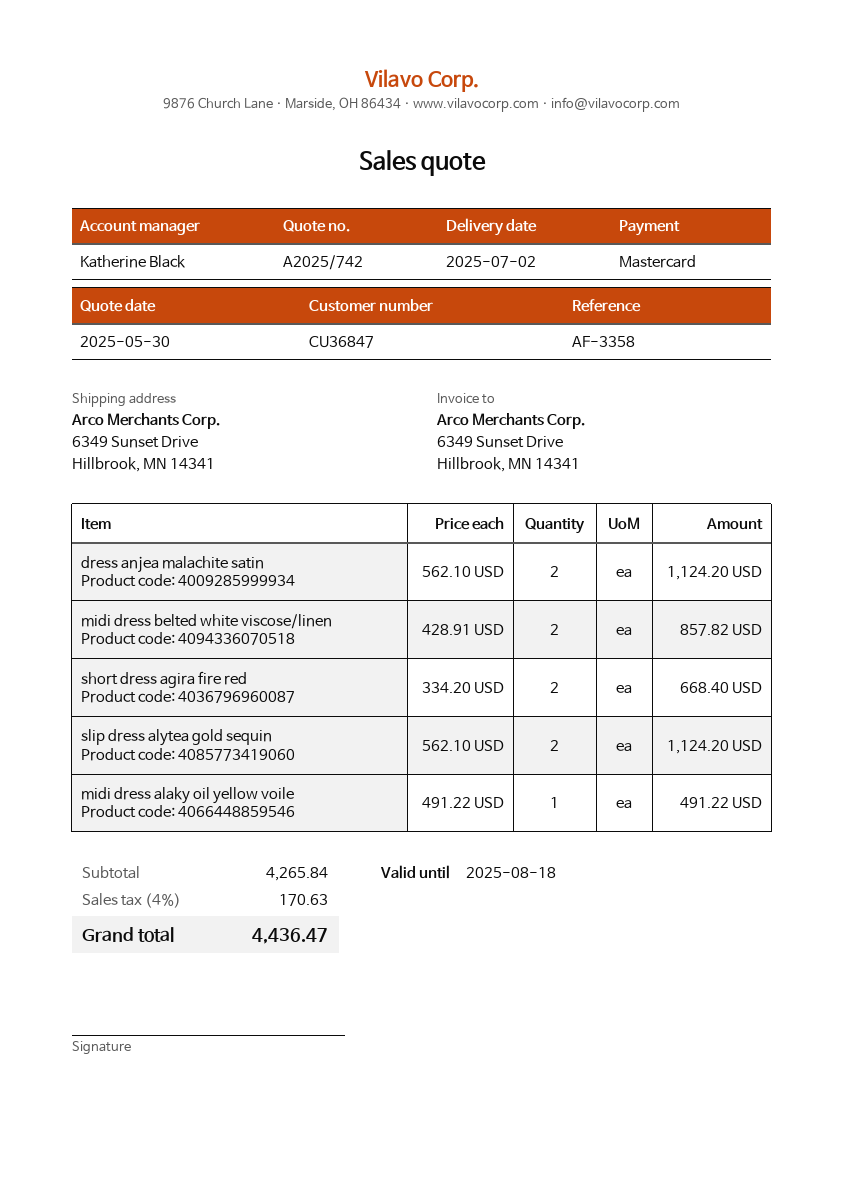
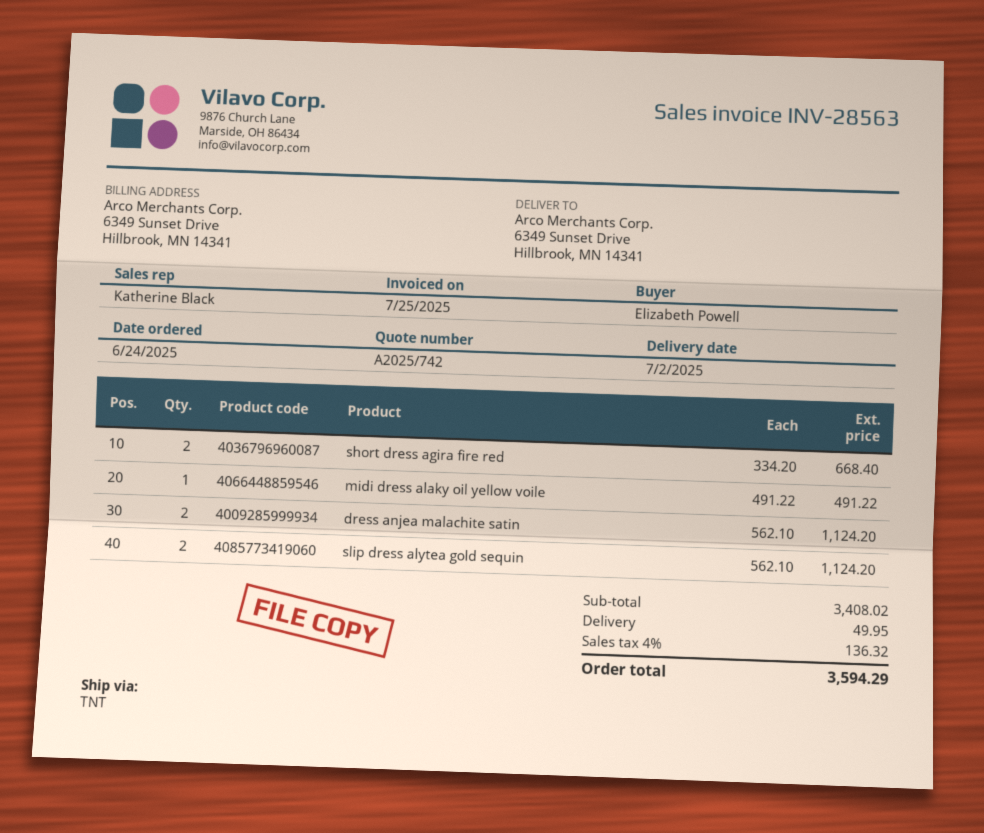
midi dress belted white viscose/linen: 2 x 428.91 = 857.82 -> none
subtotal: 4265.84 -> 3408.02
shipping: none -> 49.95
tax: 4% = 170.63 -> 4% = 136.32
total: 4436.47 -> 3594.29

